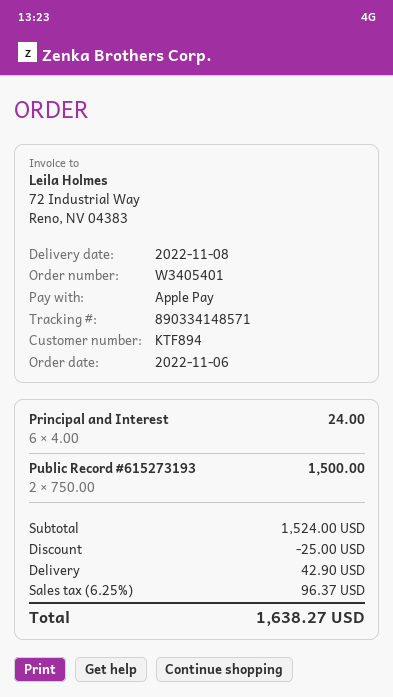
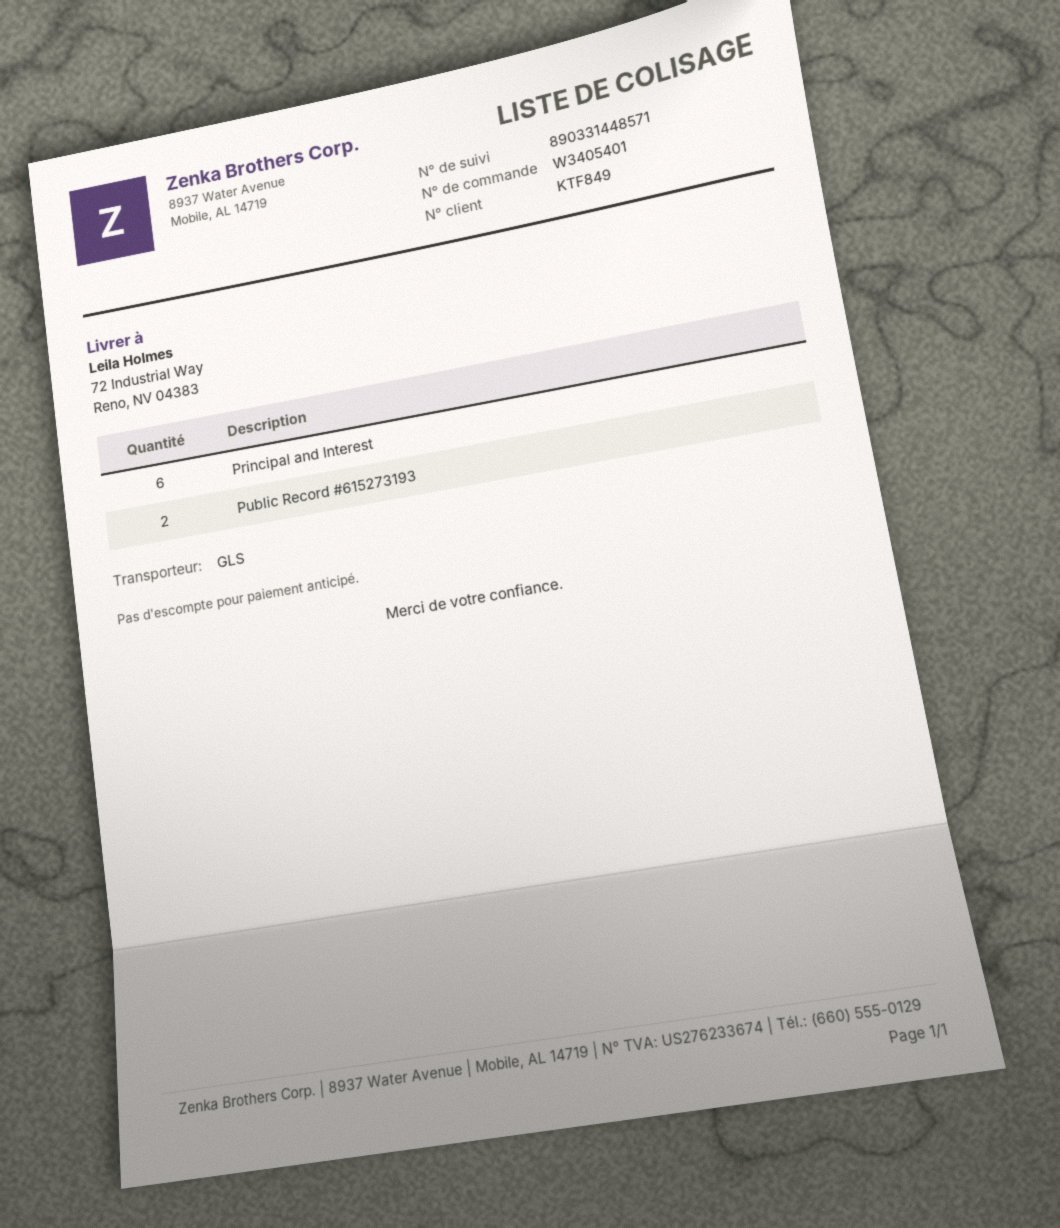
customer number: KTF894 -> KTF849
tracking number: 890334148571 -> 890331448571

